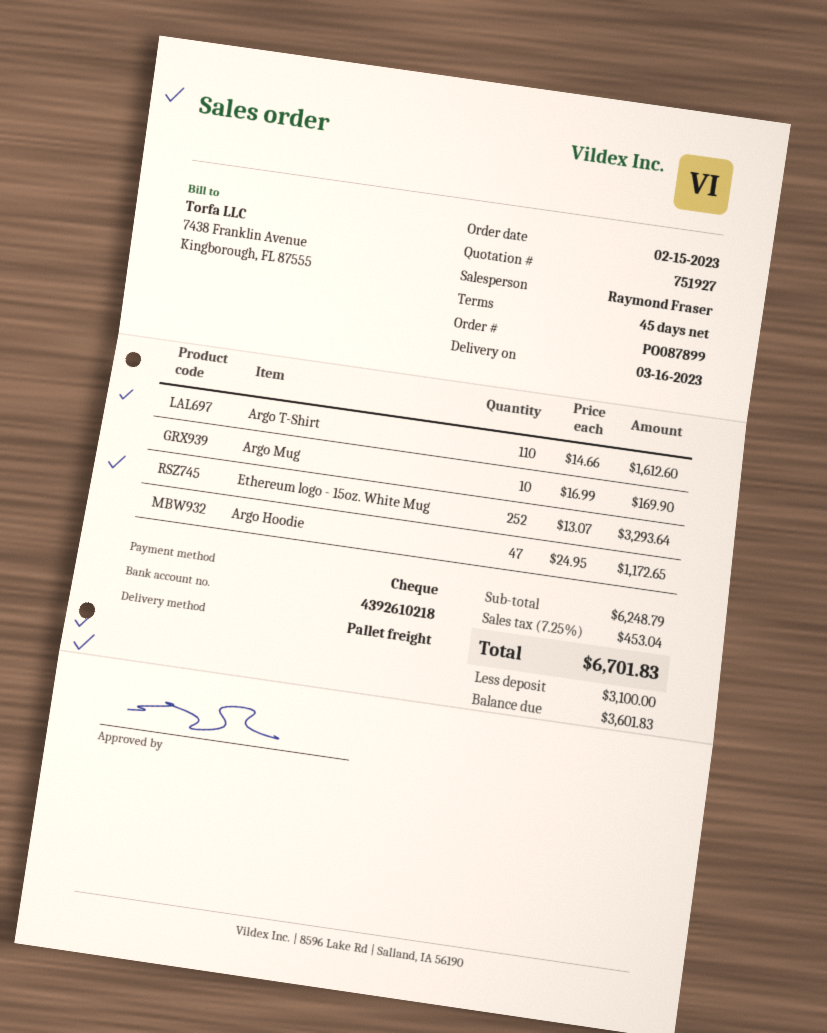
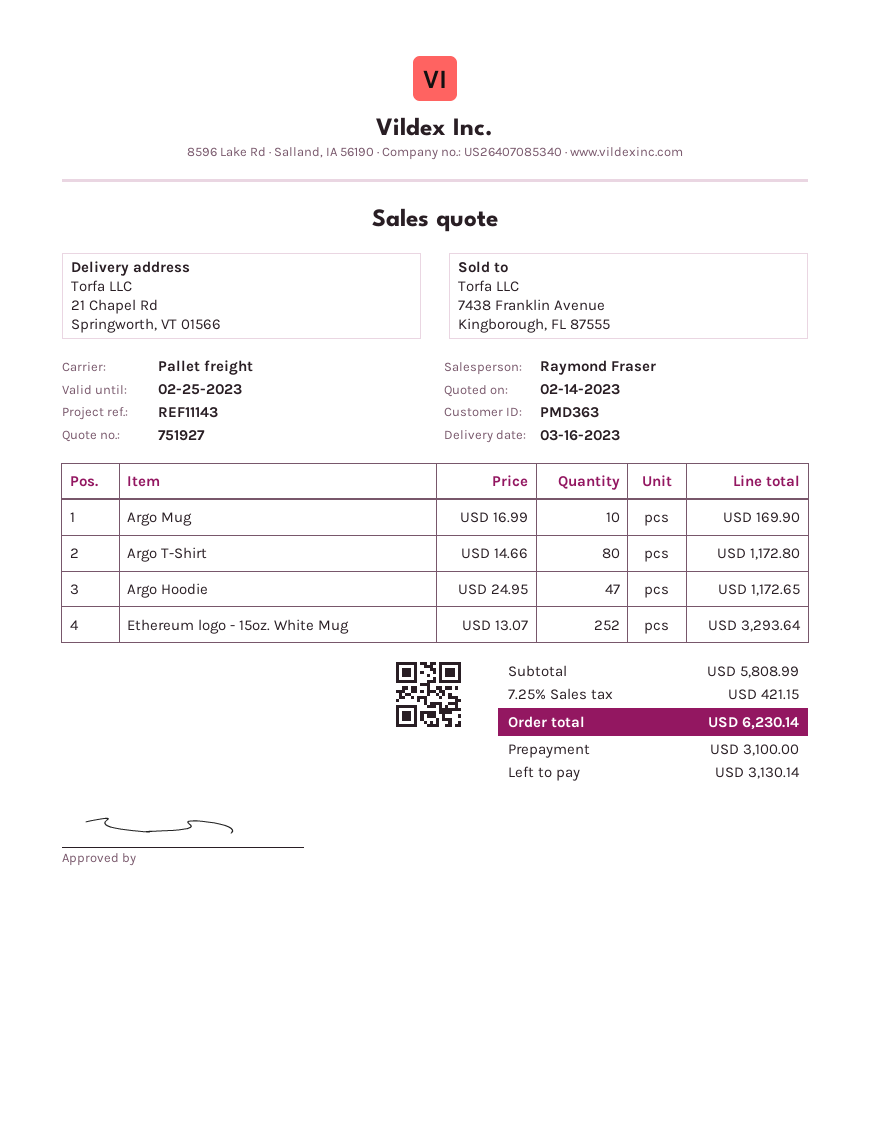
Argo T-Shirt: 110 x 14.66 = 1612.60 -> 80 x 14.66 = 1172.80
subtotal: 6248.79 -> 5808.99
tax: 7.25% = 453.04 -> 7.25% = 421.15
total: 6701.83 -> 6230.14
balance: 3601.83 -> 3130.14

